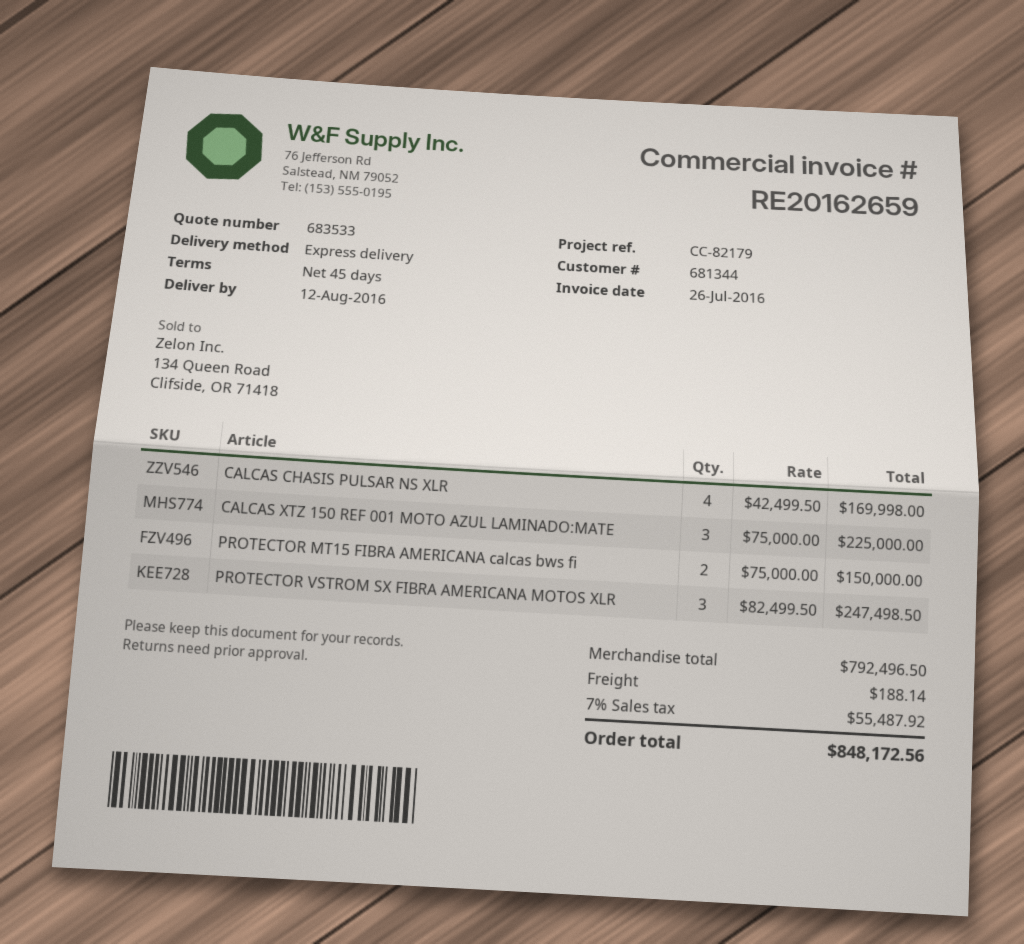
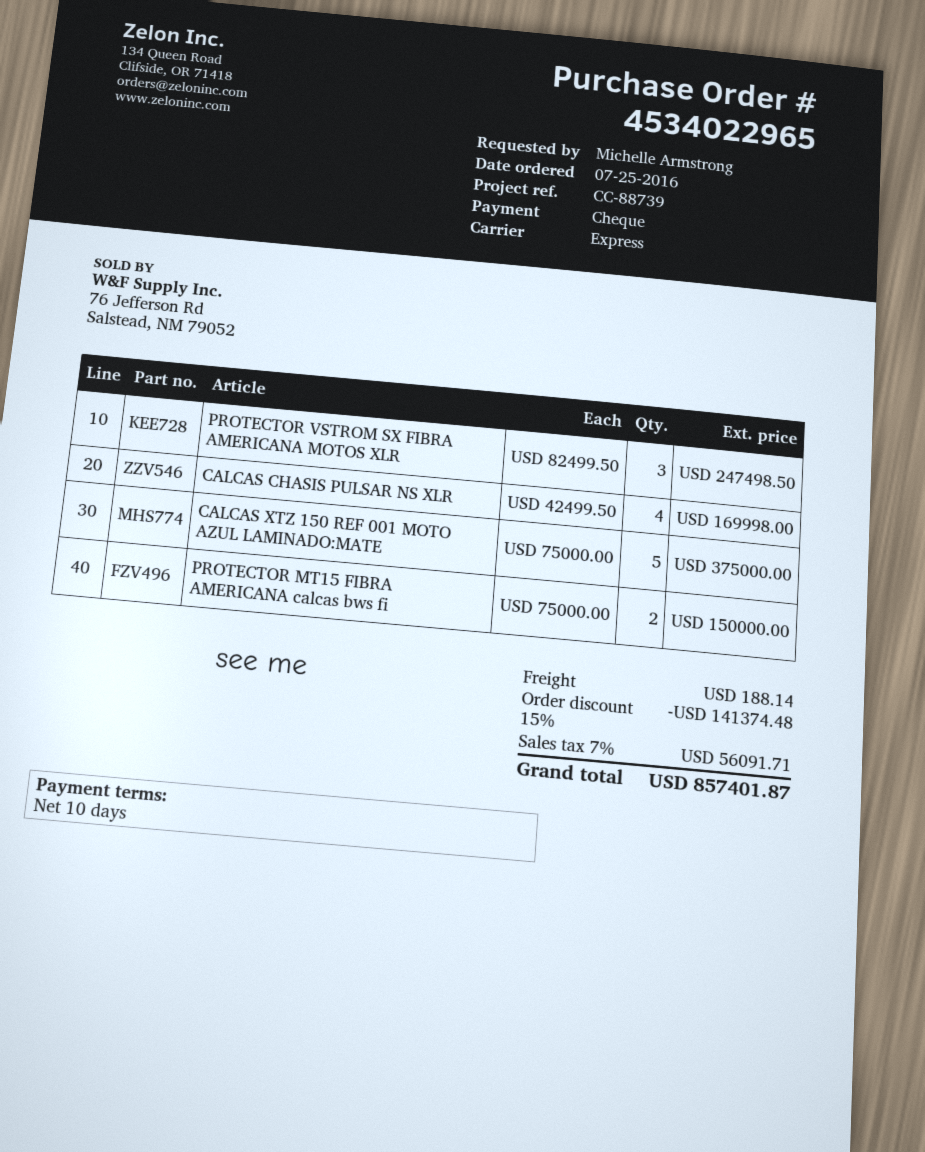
payment terms: 45 days -> 10 days
reference: CC-82179 -> CC-88739
CALCAS XTZ 150 REF 001 MOTO AZUL LAMINADO:MATE: 3 x 75000.00 = 225000.00 -> 5 x 75000.00 = 375000.00
discount: none -> 15% = 141374.48
tax: 7% = 55487.92 -> 7% = 56091.71
total: 848172.56 -> 857401.87

